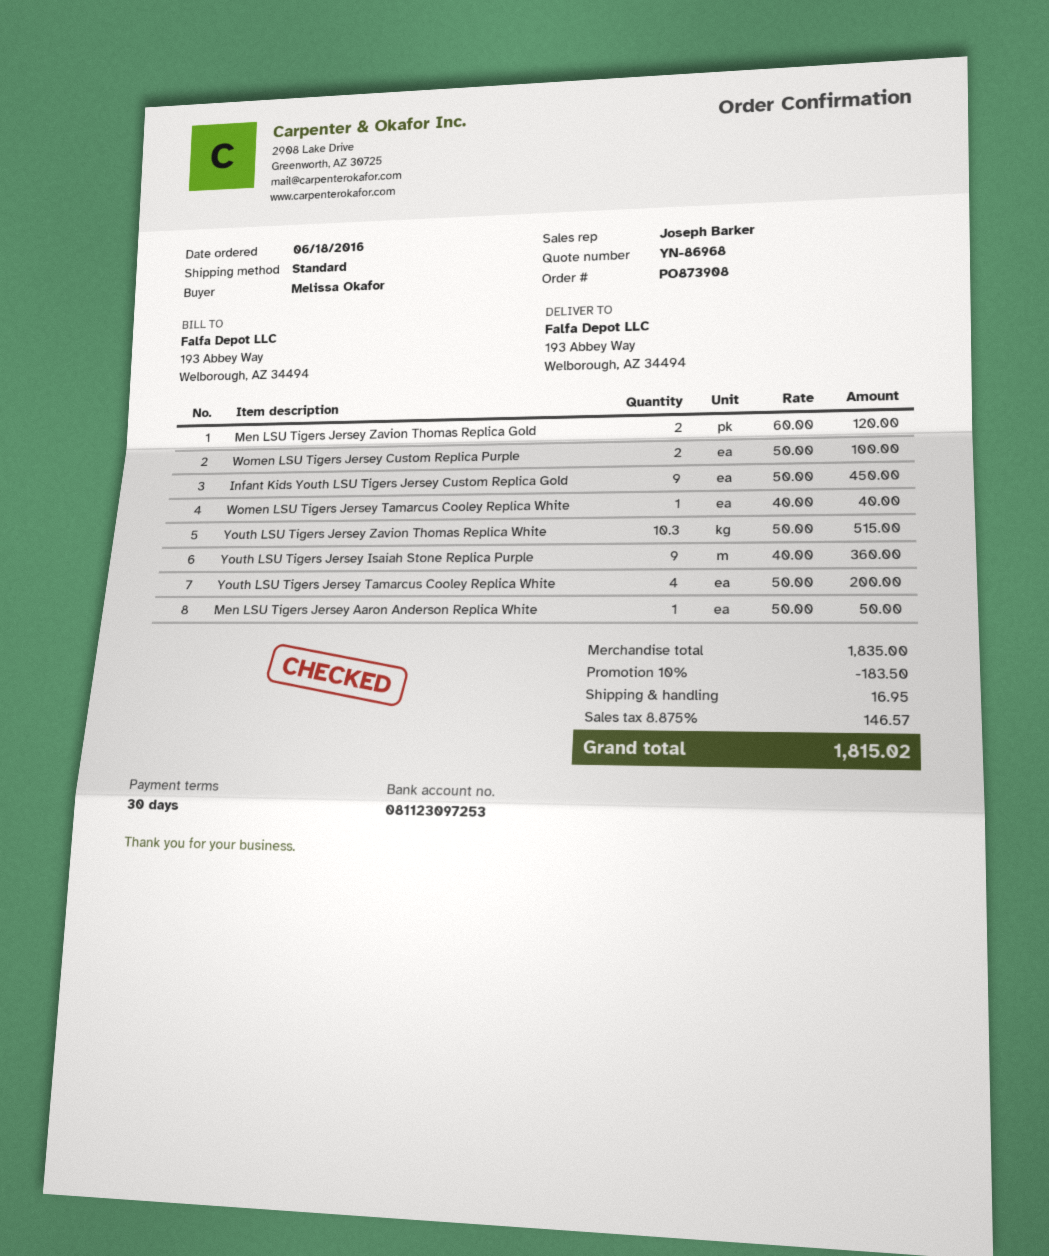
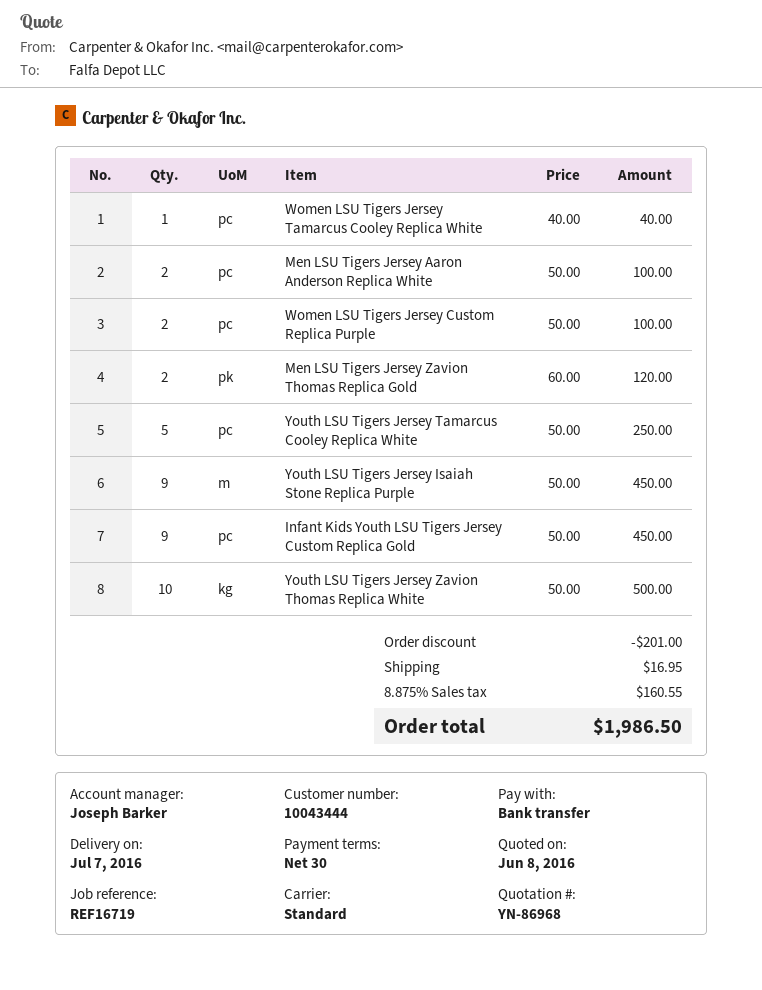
Youth LSU Tigers Jersey Zavion Thomas Replica White: 10.3 x 50.00 = 515.00 -> 10 x 50.00 = 500.00
Youth LSU Tigers Jersey Isaiah Stone Replica Purple: 9 x 40.00 = 360.00 -> 9 x 50.00 = 450.00
Youth LSU Tigers Jersey Tamarcus Cooley Replica White: 4 x 50.00 = 200.00 -> 5 x 50.00 = 250.00
Men LSU Tigers Jersey Aaron Anderson Replica White: 1 x 50.00 = 50.00 -> 2 x 50.00 = 100.00
discount: 183.50 -> 201.00
tax: 8.875% = 146.57 -> 8.875% = 160.55
total: 1815.02 -> 1986.50

